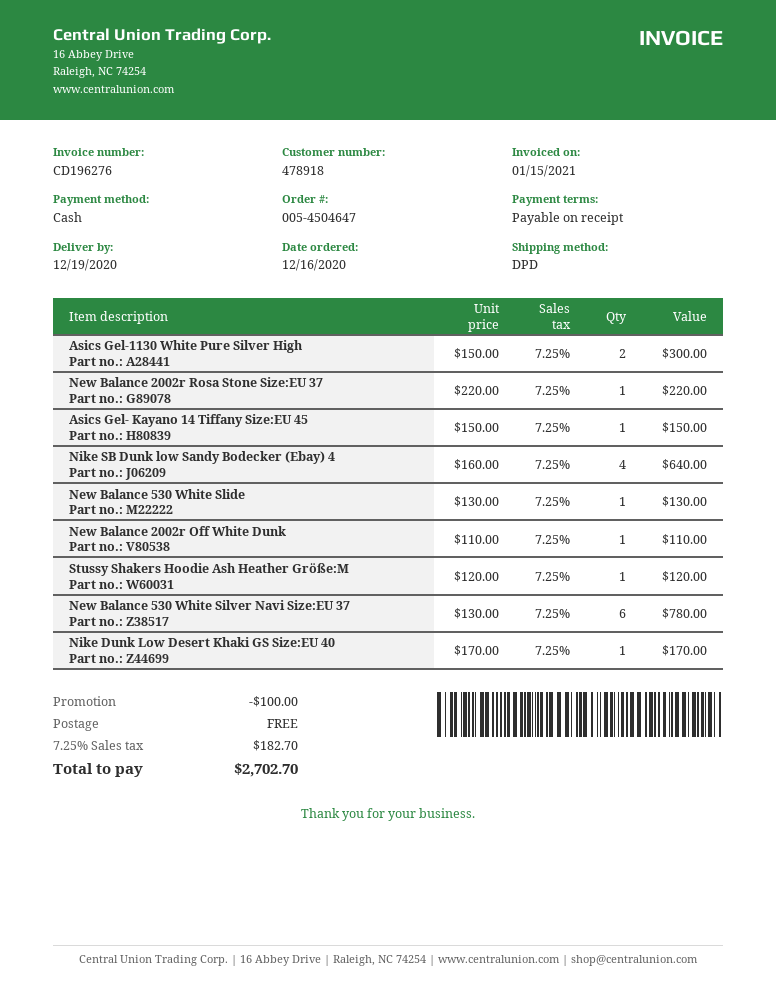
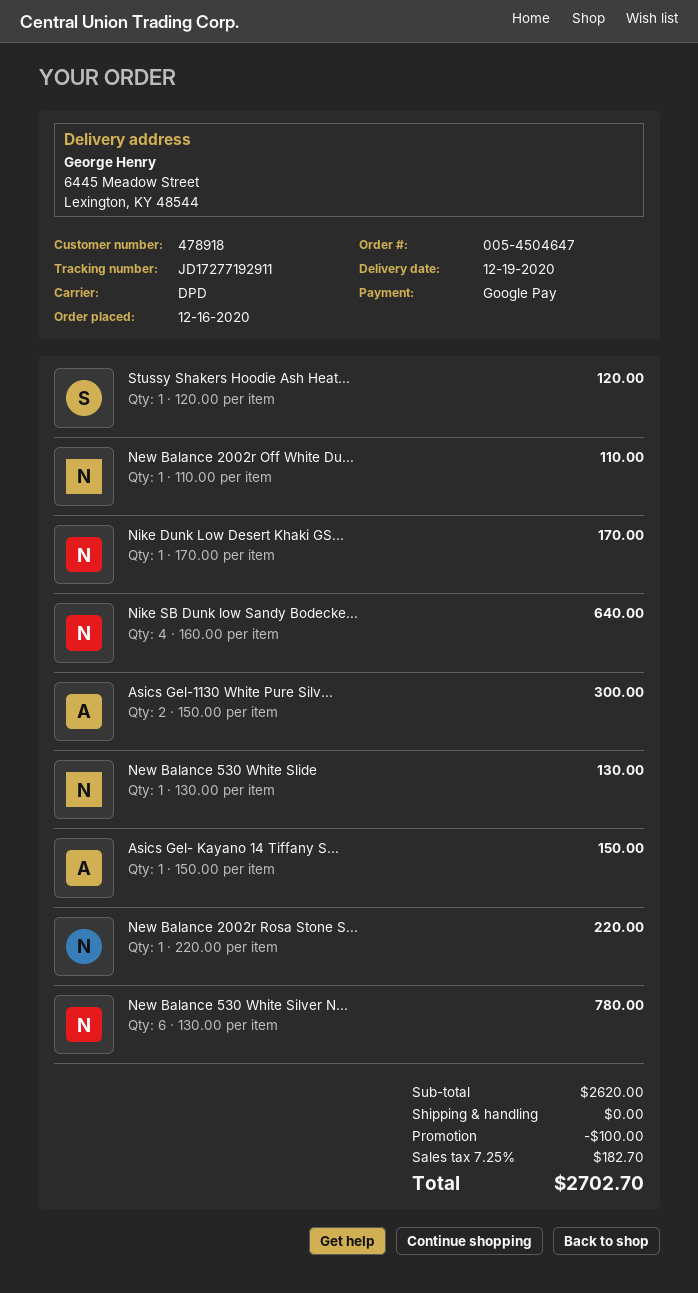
payment method: cash -> Google Pay

